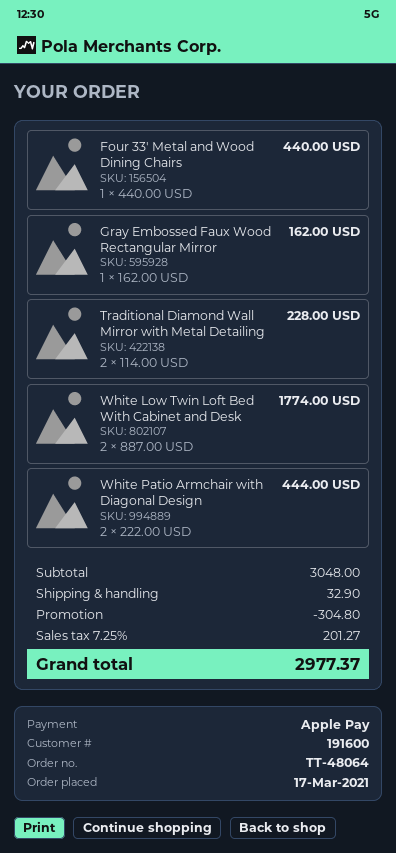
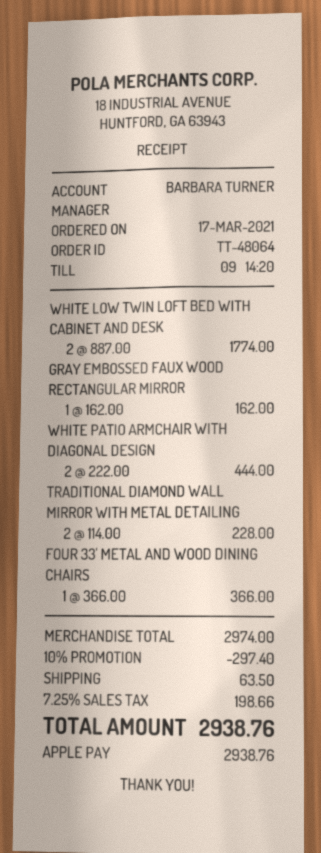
Four 33' Metal and Wood Dining Chairs: 1 x 440.00 = 440.00 -> 1 x 366.00 = 366.00
subtotal: 3048.00 -> 2974.00
discount: 304.80 -> 297.40
shipping: 32.90 -> 63.50
tax: 7.25% = 201.27 -> 7.25% = 198.66
total: 2977.37 -> 2938.76

